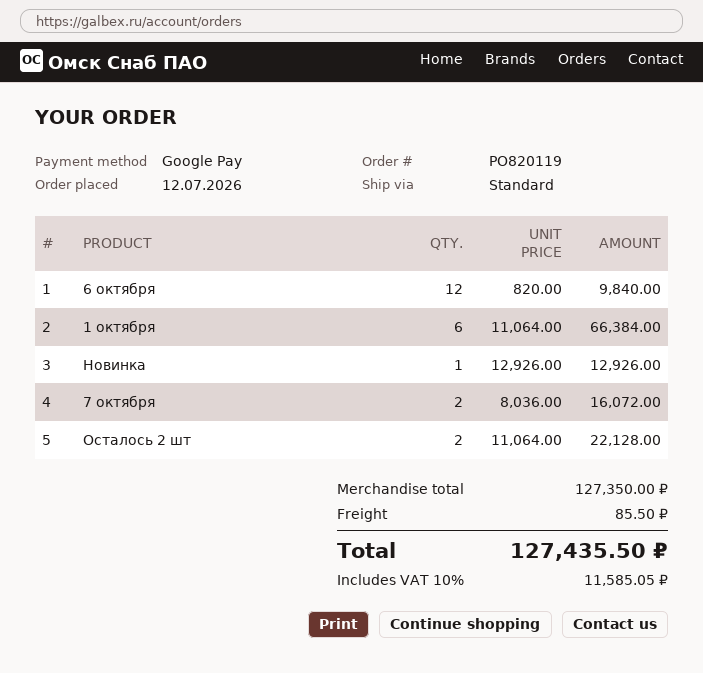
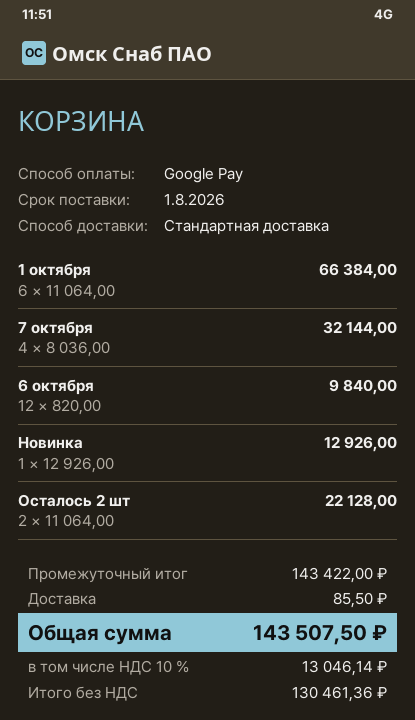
7 октября: 2 x 8036.00 = 16072.00 -> 4 x 8036.00 = 32144.00
subtotal: 127350.00 -> 143422.00
tax: 10% = 11585.05 -> 10% = 13046.14
total: 127435.50 -> 143507.50

